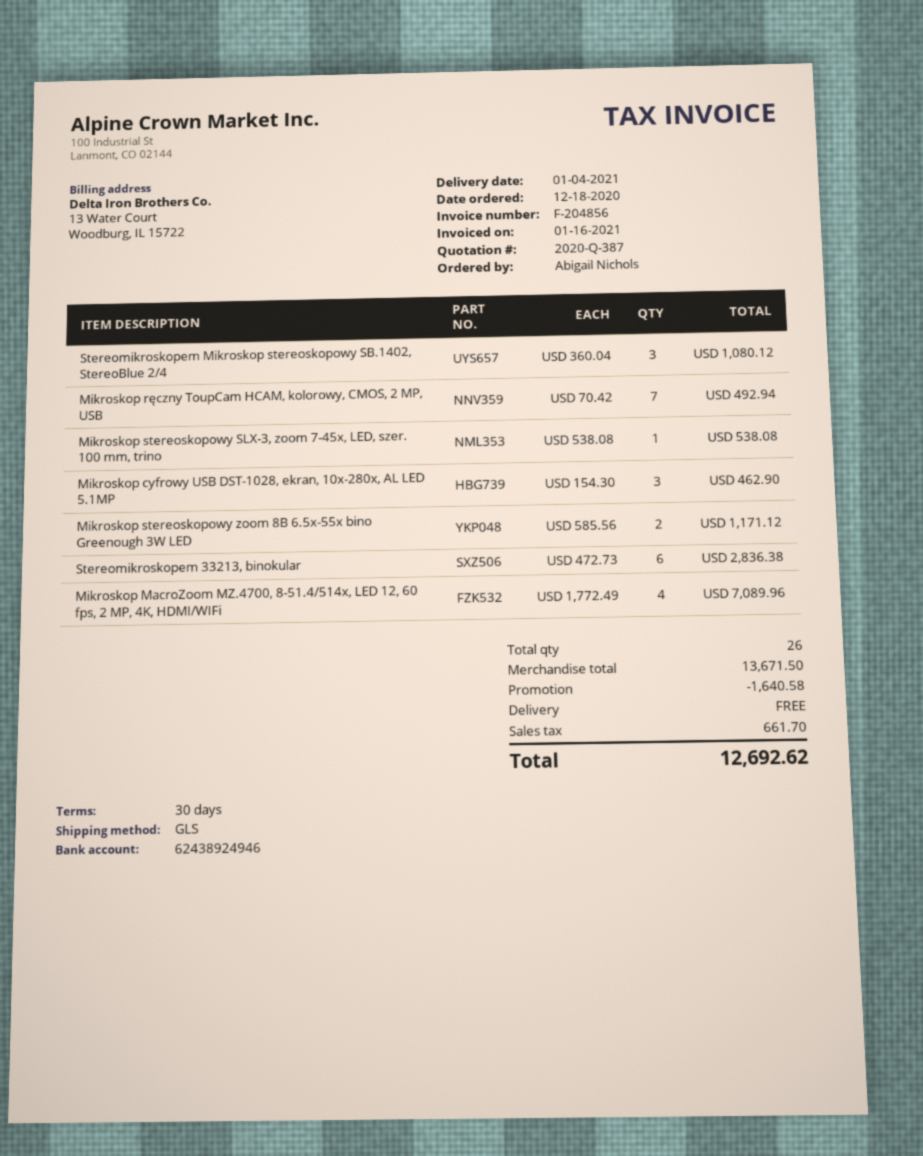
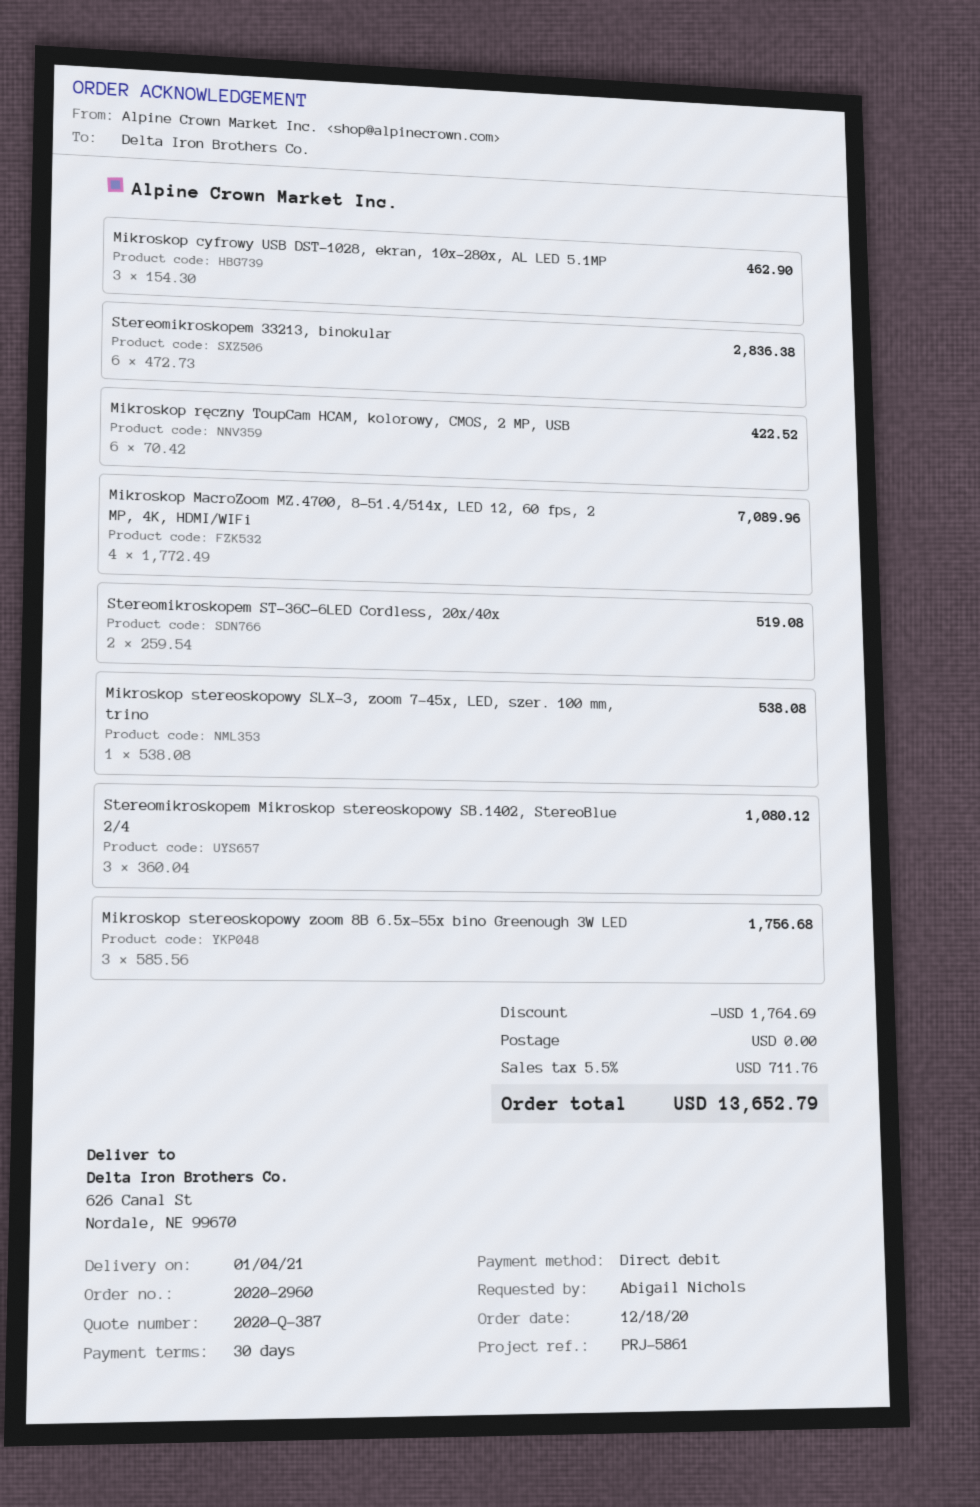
Mikroskop ręczny ToupCam HCAM, kolorowy, CMOS, 2 MP, USB: 7 x 70.42 = 492.94 -> 6 x 70.42 = 422.52
Mikroskop stereoskopowy zoom 8B 6.5x-55x bino Greenough 3W LED: 2 x 585.56 = 1171.12 -> 3 x 585.56 = 1756.68
Stereomikroskopem ST-36C-6LED Cordless, 20x/40x: none -> 2 x 259.54 = 519.08
discount: 1640.58 -> 1764.69
tax: 661.70 -> 711.76
total: 12692.62 -> 13652.79

